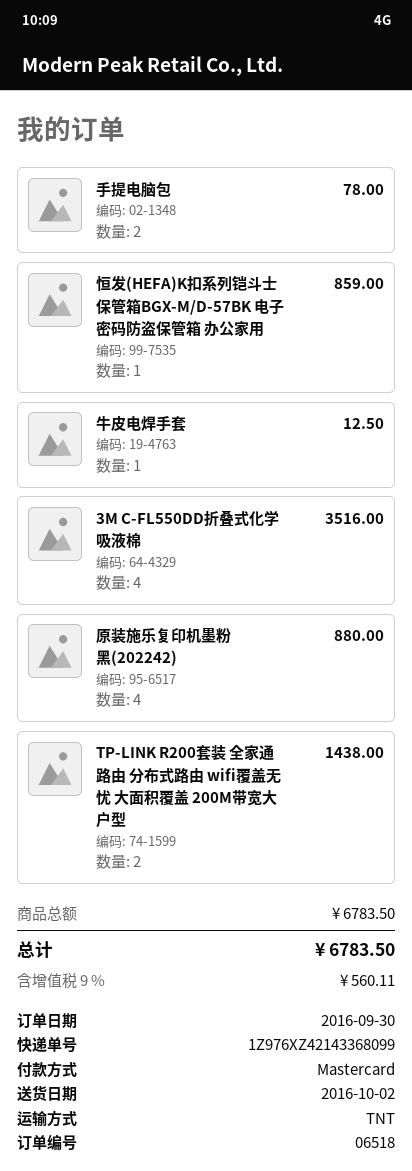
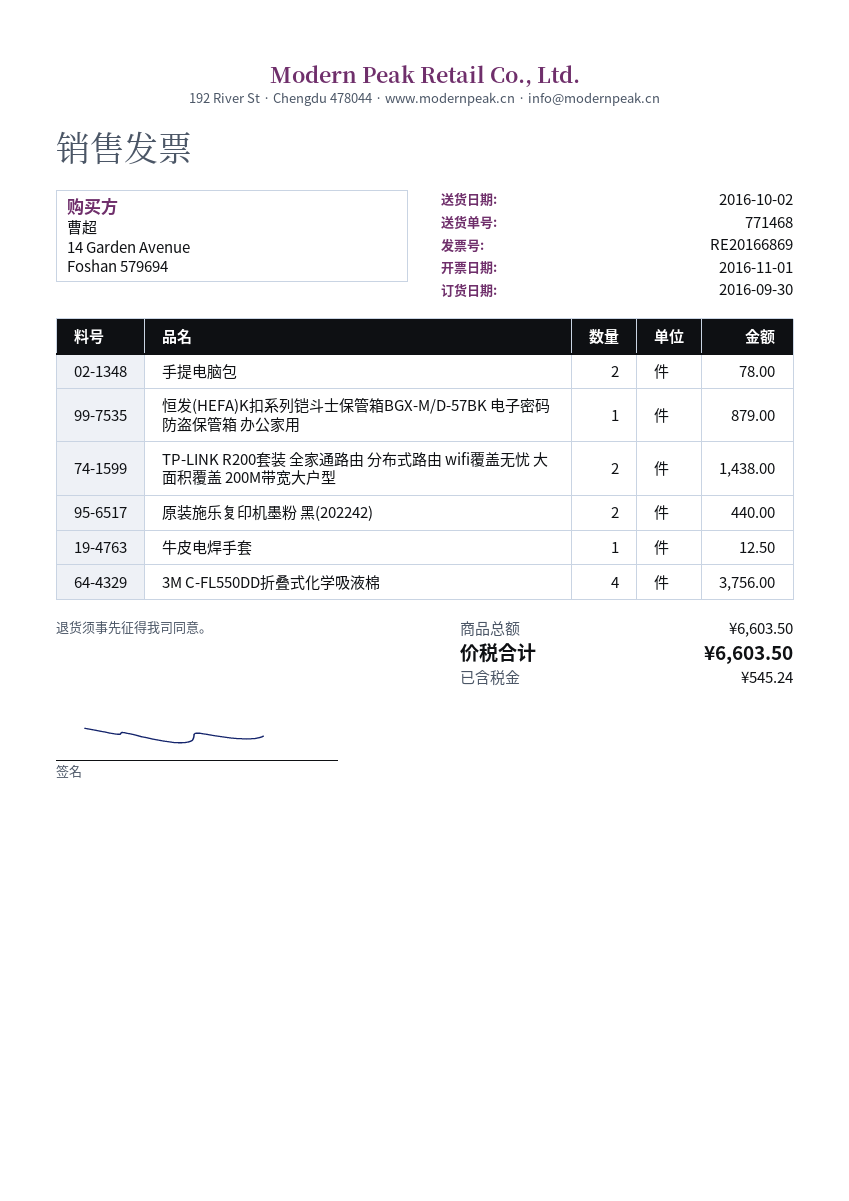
恒发(HEFA)K扣系列铠斗士保管箱BGX-M/D-57BK 电子密码防盗保管箱 办公家用: 1 for 859.00 -> 1 for 879.00
3M C-FL550DD折叠式化学吸液棉: 4 for 3516.00 -> 4 for 3756.00
原装施乐复印机墨粉 黑(202242): 4 for 880.00 -> 2 for 440.00
subtotal: 6783.50 -> 6603.50
tax: 560.11 -> 545.24
total: 6783.50 -> 6603.50

